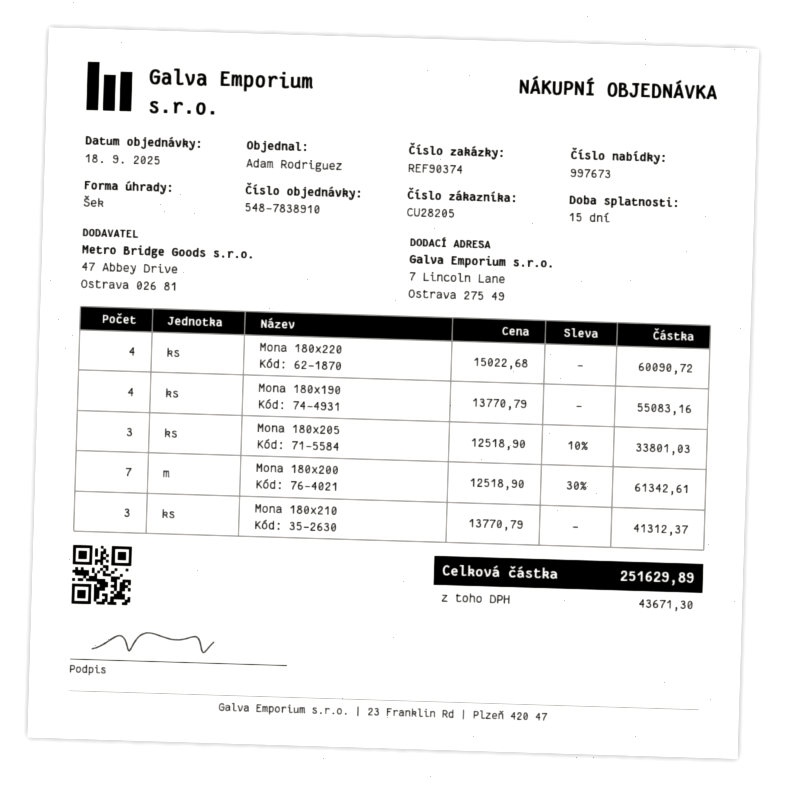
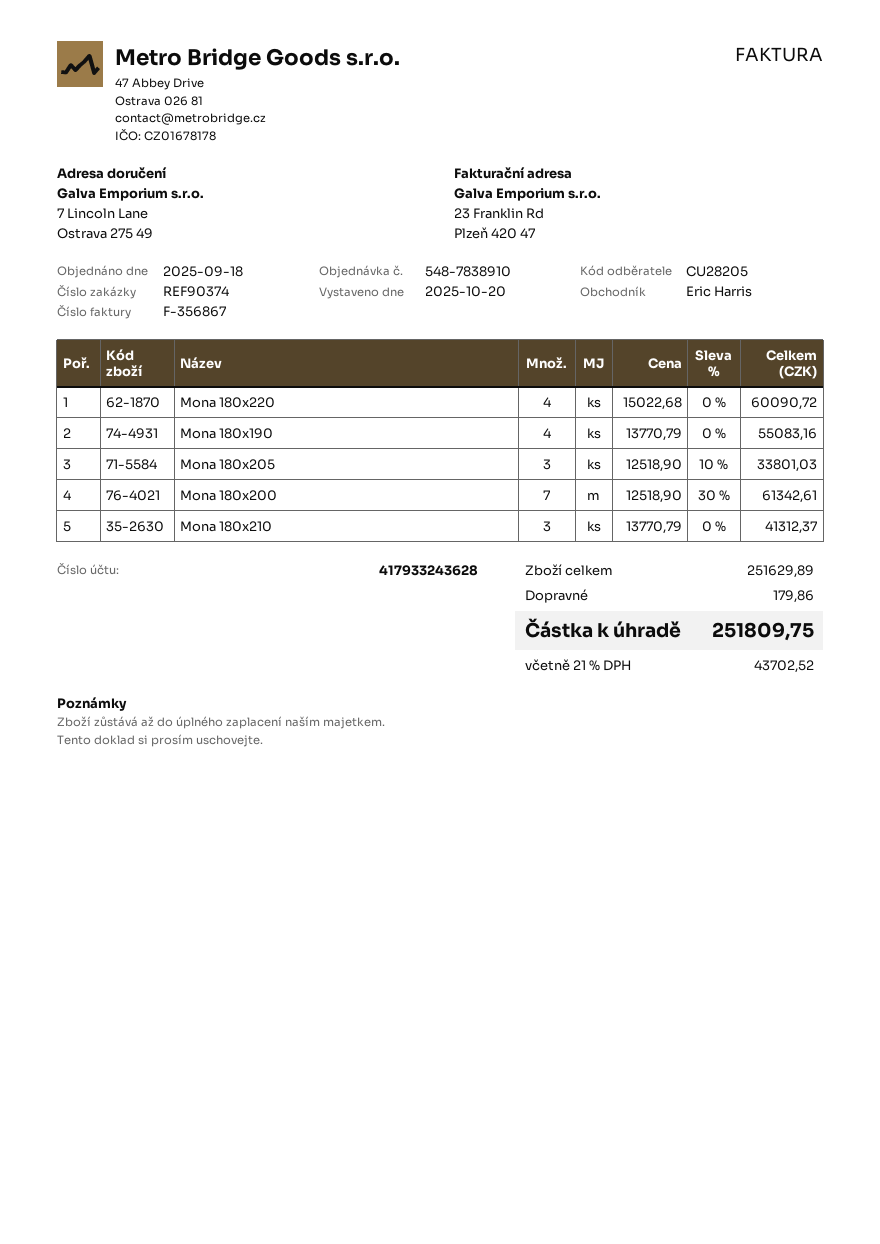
shipping: none -> 179.86
tax: 43671.30 -> 43702.52
total: 251629.89 -> 251809.75

